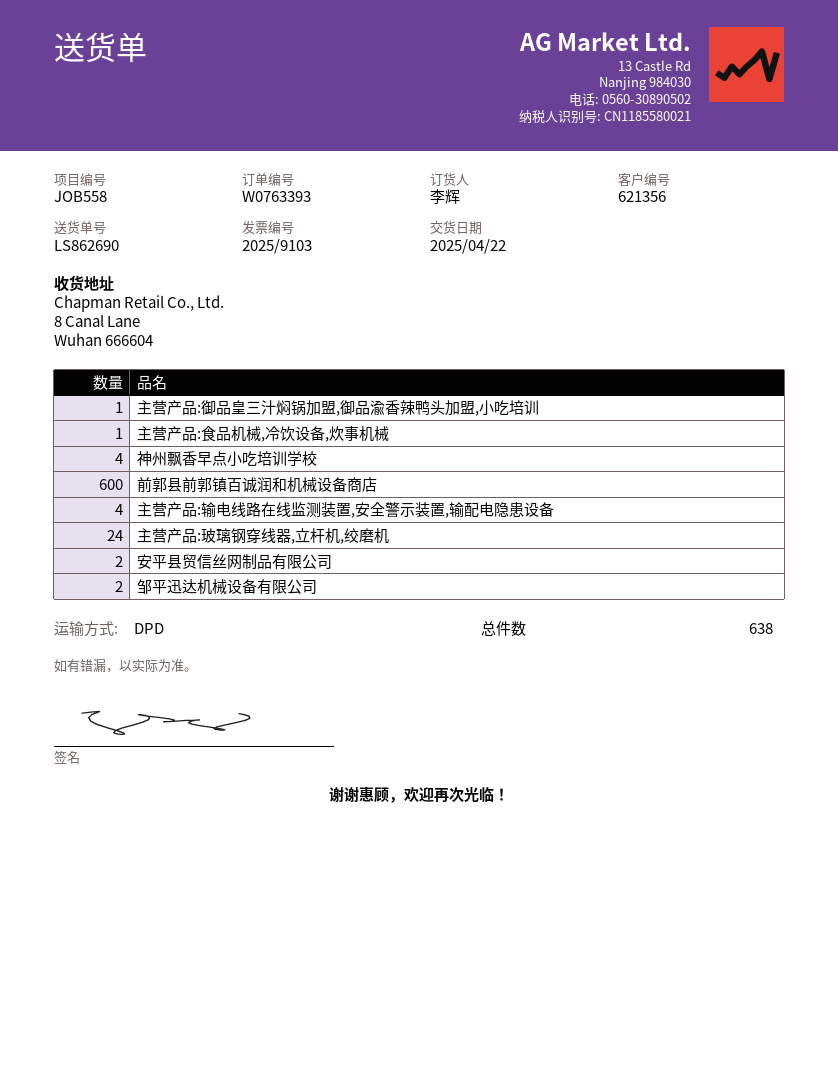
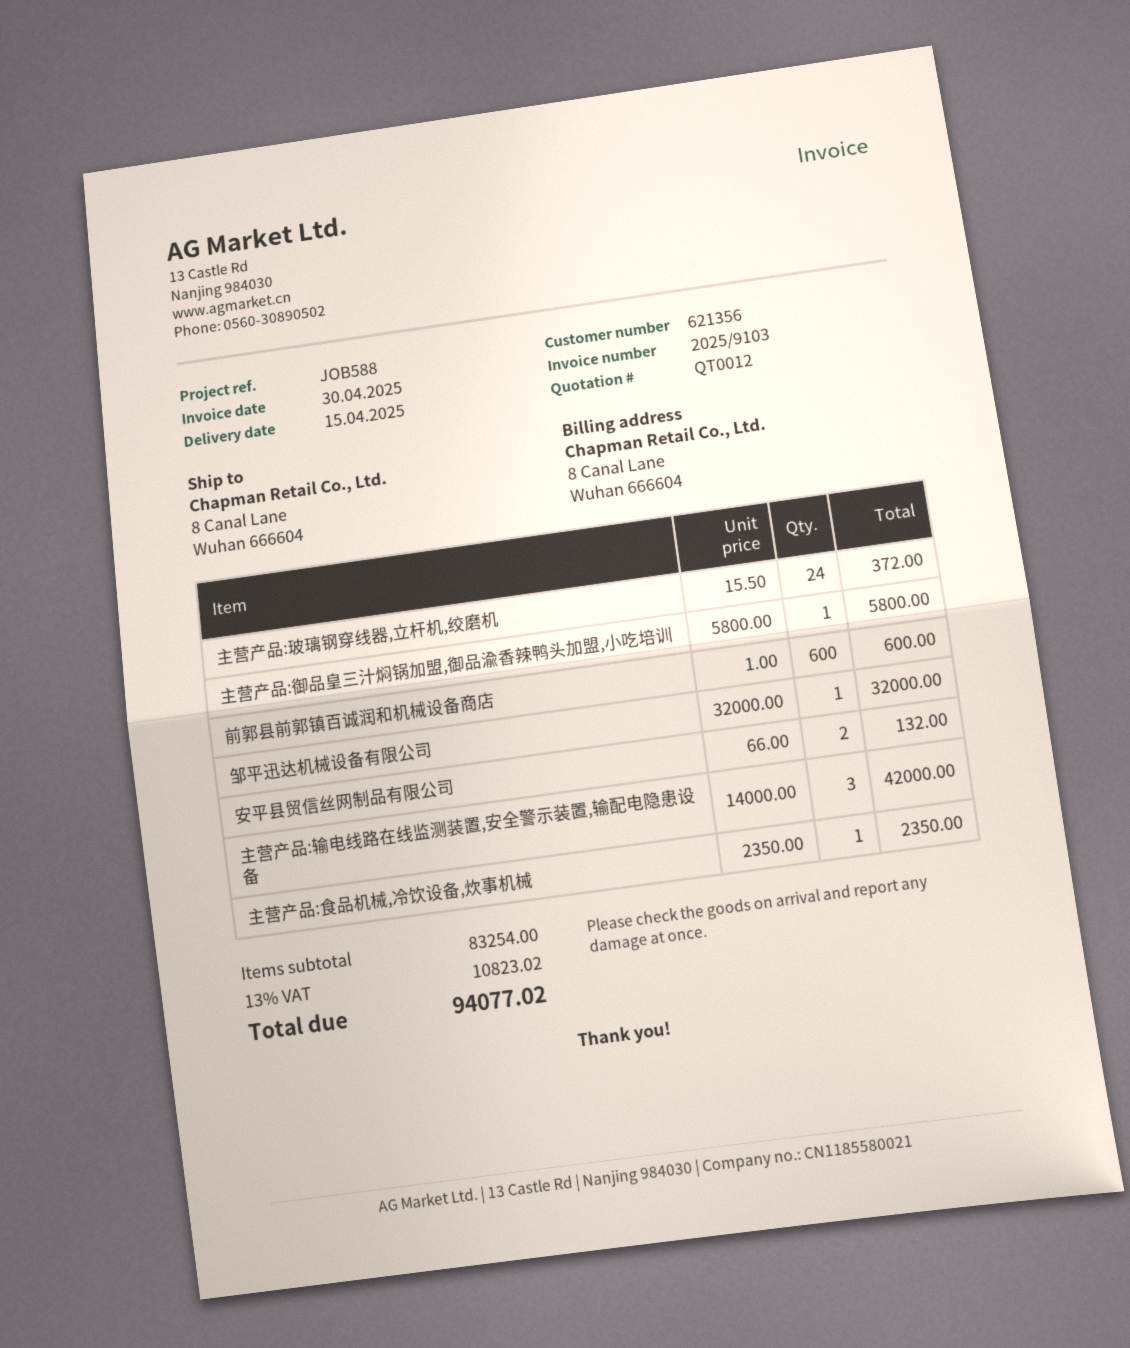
delivery date: 2025-04-22 -> 2025-04-15
reference: JOB558 -> JOB588
神州飘香早点小吃培训学校: 4 -> none
主营产品:输电线路在线监测装置,安全警示装置,输配电隐患设备: 4 -> 3
邹平迅达机械设备有限公司: 2 -> 1

